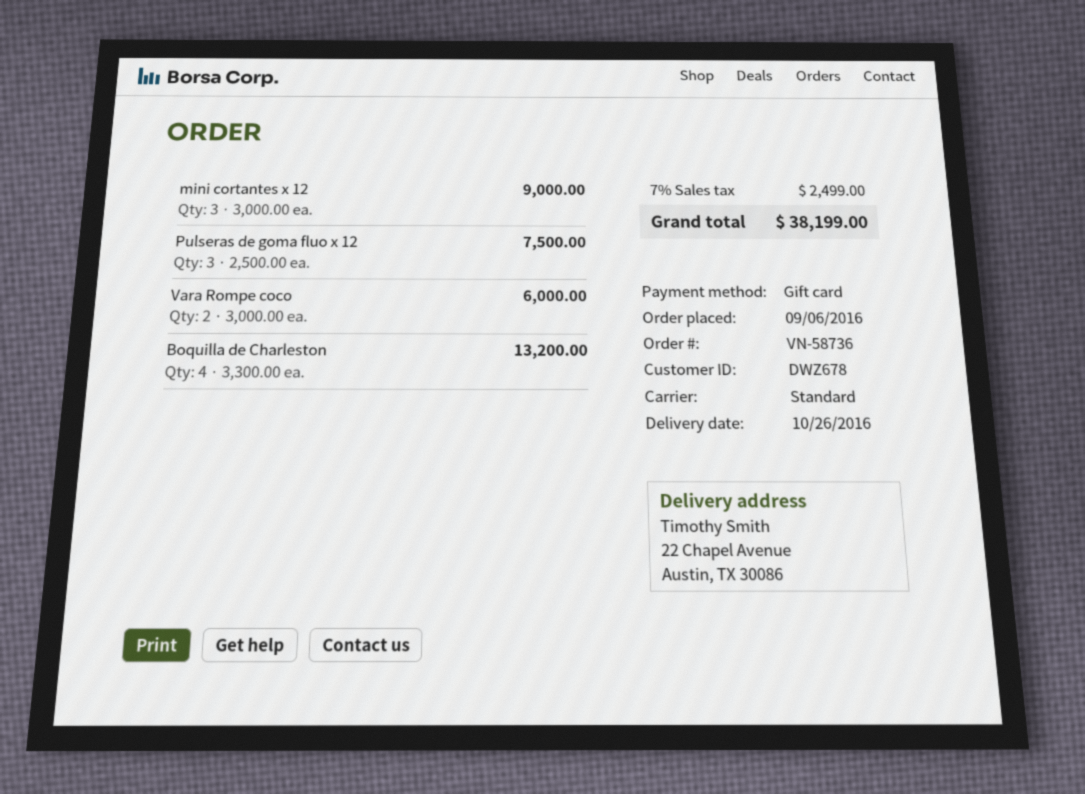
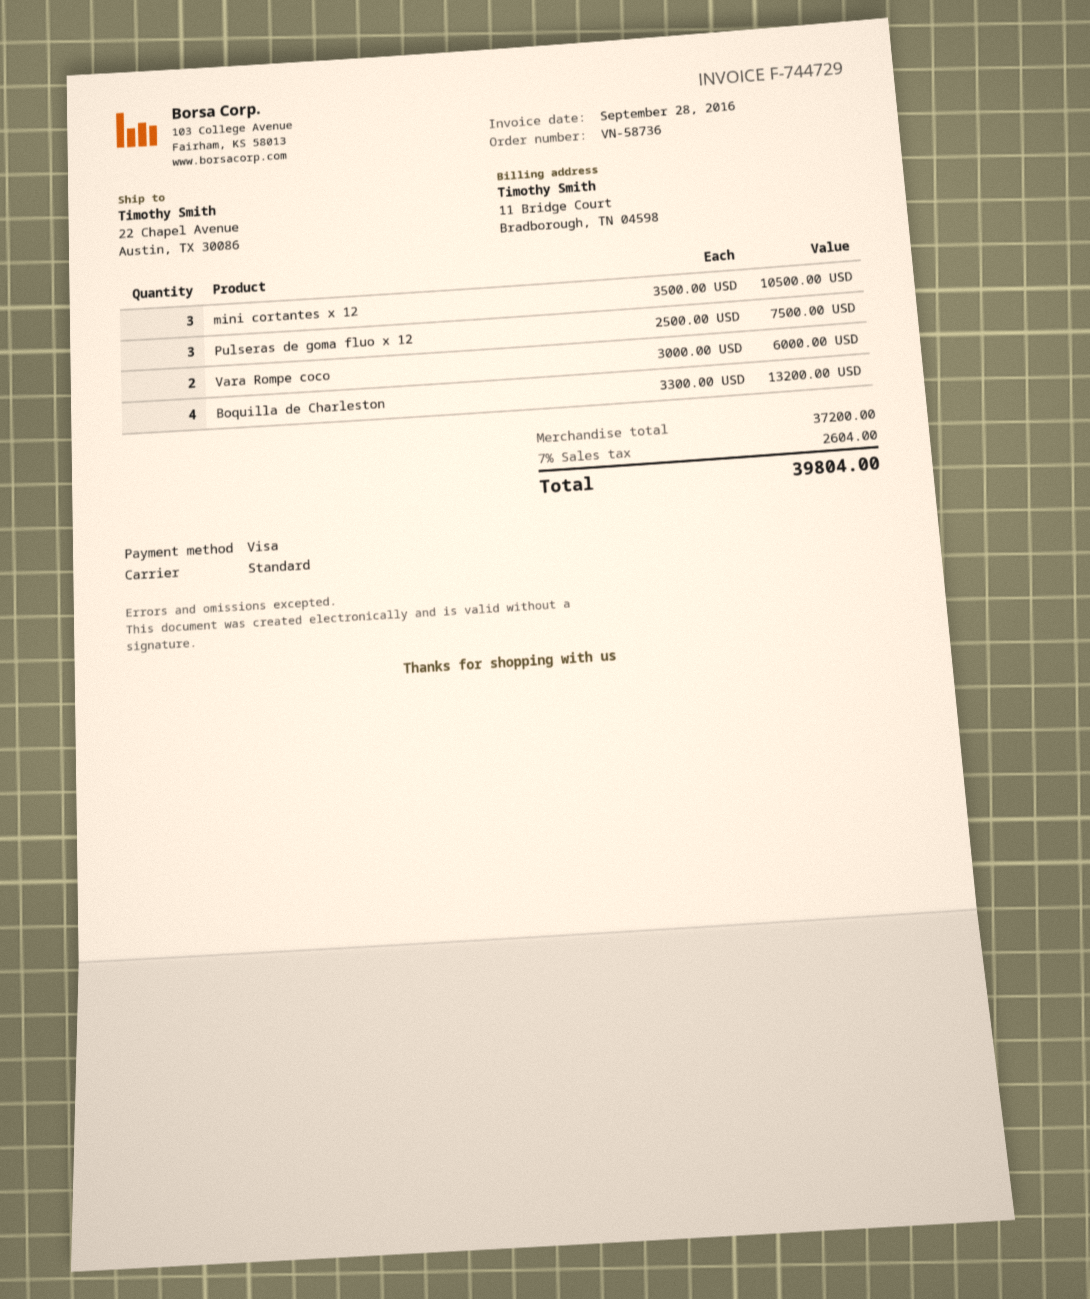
payment method: gift card -> Visa
mini cortantes x 12: 3 x 3000.00 = 9000.00 -> 3 x 3500.00 = 10500.00
tax: 7% = 2499.00 -> 7% = 2604.00
total: 38199.00 -> 39804.00

